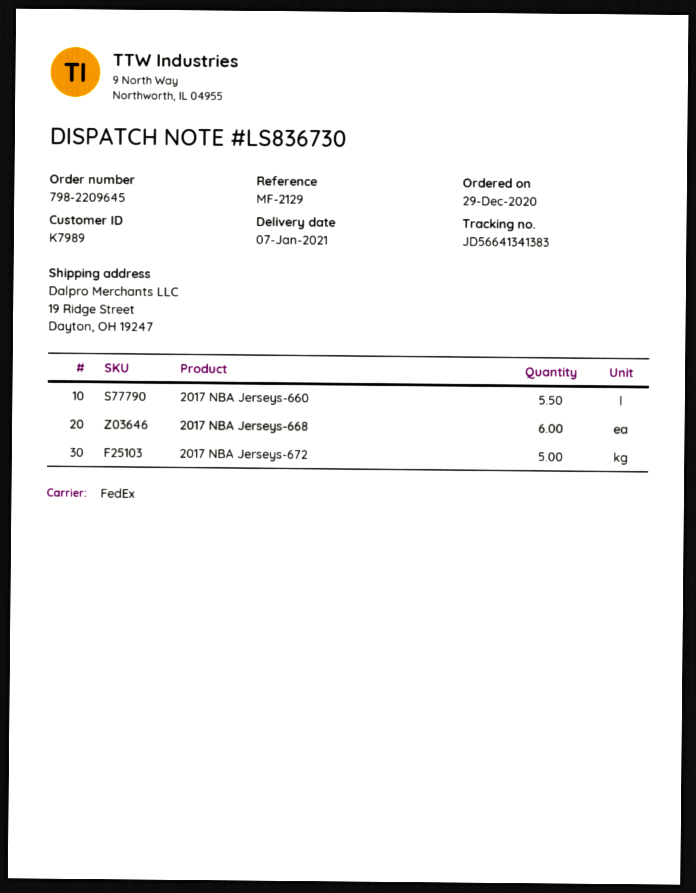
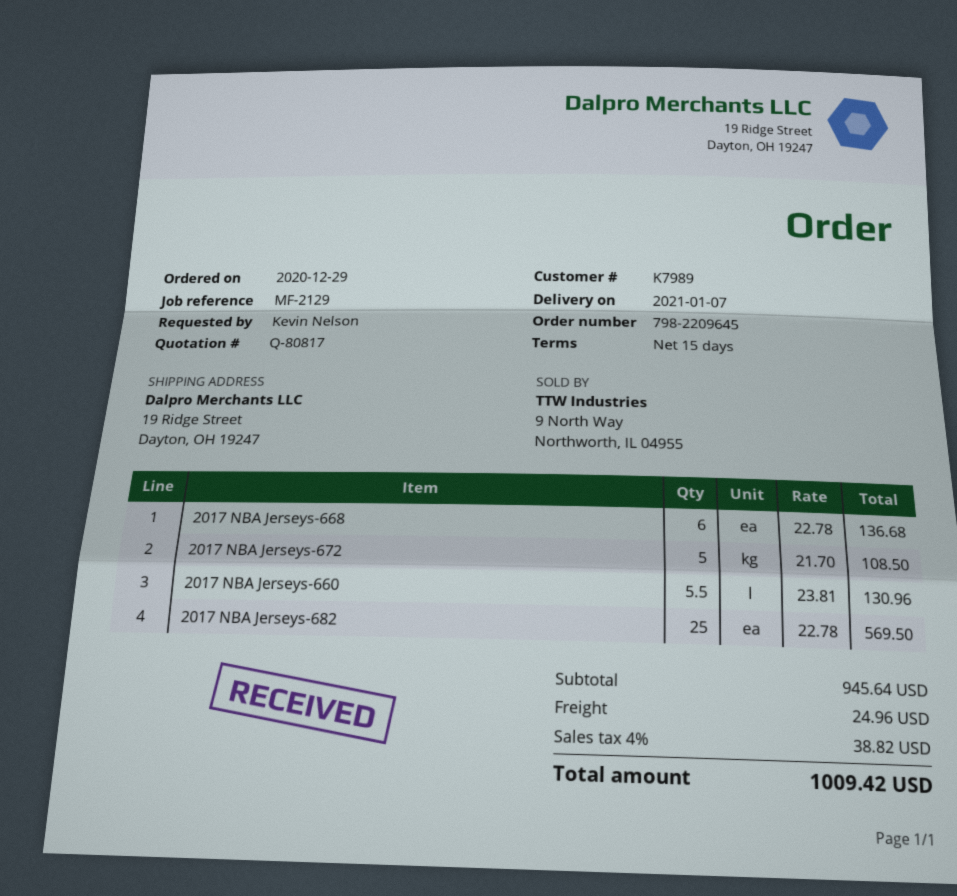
2017 NBA Jerseys-682: none -> 25

